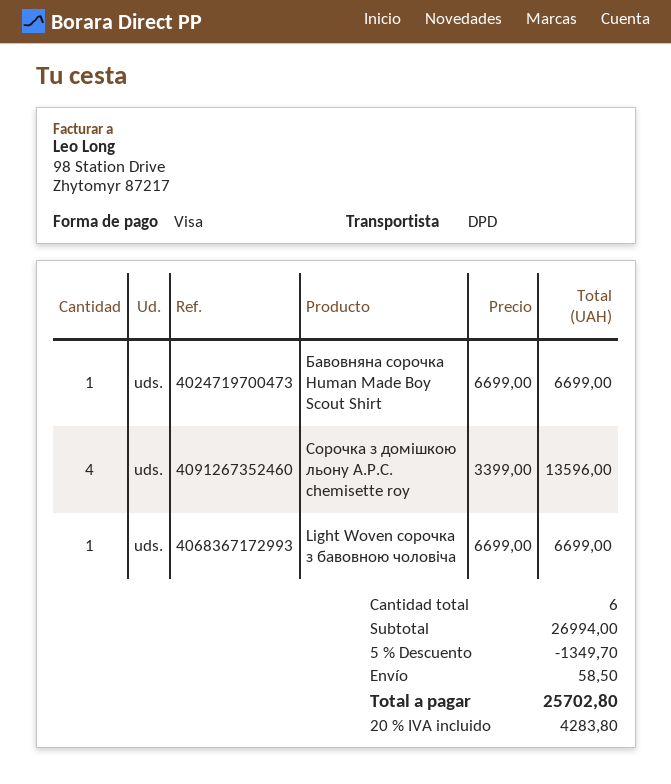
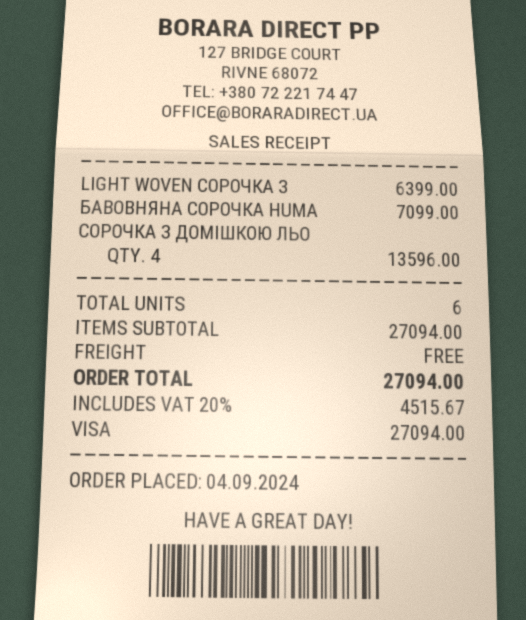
Бавовняна сорочка Human Made Boy Scout Shirt: 1 for 6699.00 -> 1 for 7099.00
Light Woven сорочка з бавовною чоловіча: 1 for 6699.00 -> 1 for 6399.00
subtotal: 26994.00 -> 27094.00
discount: 5% = 1349.70 -> none
shipping: 58.50 -> 0.00
tax: 20% = 4283.80 -> 20% = 4515.67
total: 25702.80 -> 27094.00

